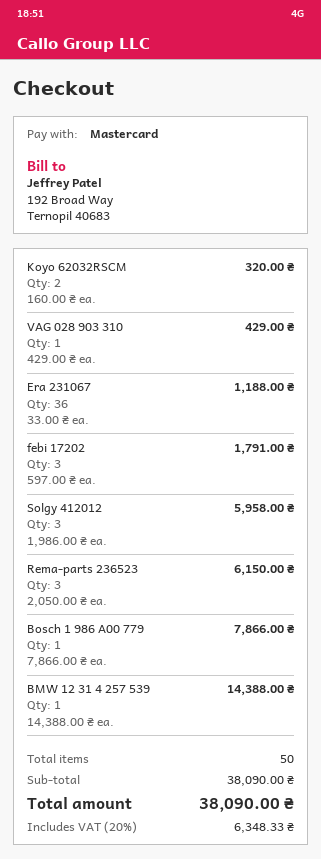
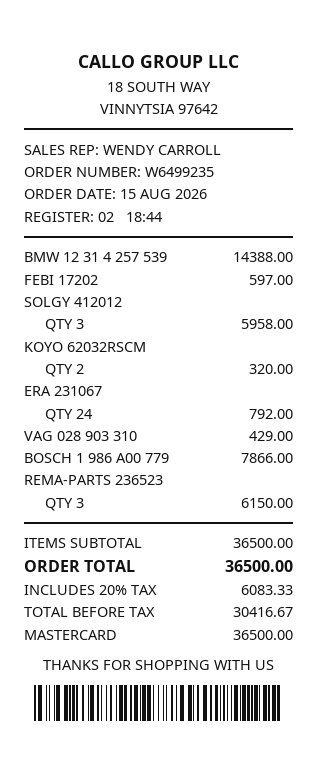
Era 231067: 36 for 1188.00 -> 24 for 792.00
febi 17202: 3 for 1791.00 -> 1 for 597.00
subtotal: 38090.00 -> 36500.00
tax: 20% = 6348.33 -> 20% = 6083.33
total: 38090.00 -> 36500.00

